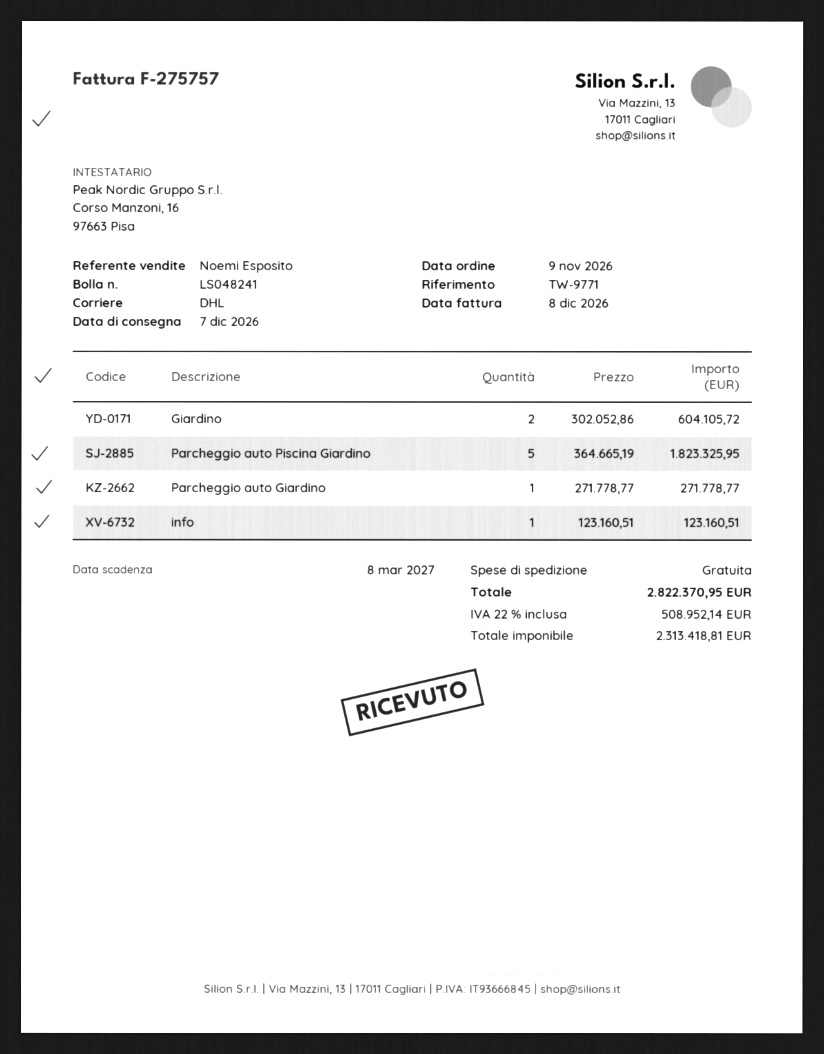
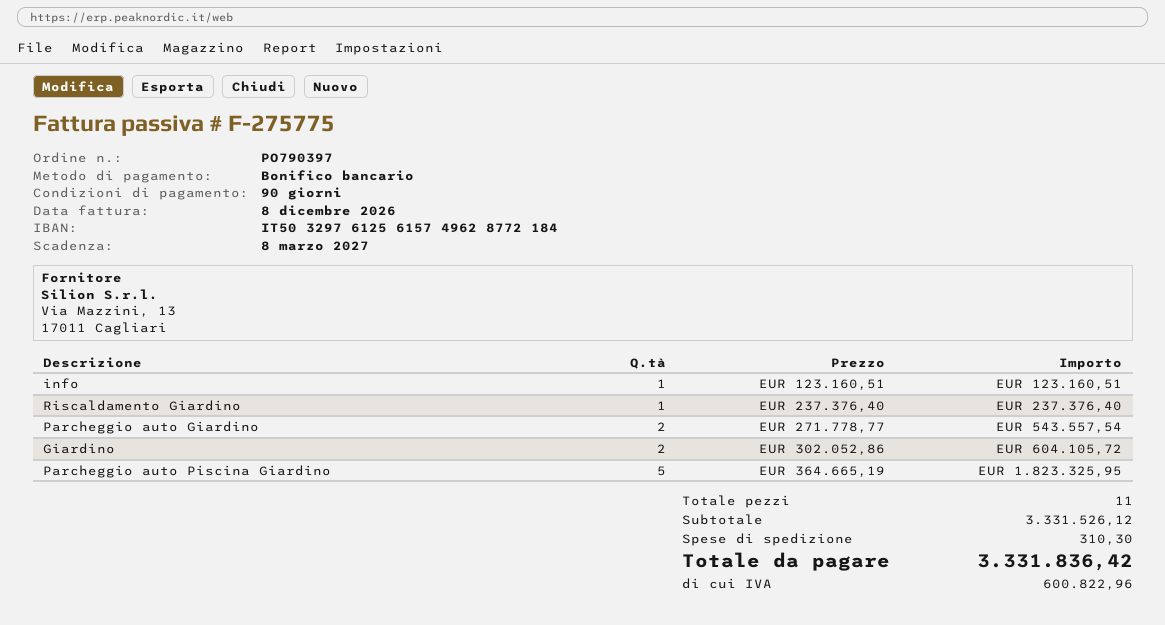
invoice number: F-275757 -> F-275775
Parcheggio auto Giardino: 1 x 271778.77 = 271778.77 -> 2 x 271778.77 = 543557.54
Riscaldamento Giardino: none -> 1 x 237376.40 = 237376.40
shipping: 0.00 -> 310.30
tax: 508952.14 -> 600822.96
total: 2822370.95 -> 3331836.42

